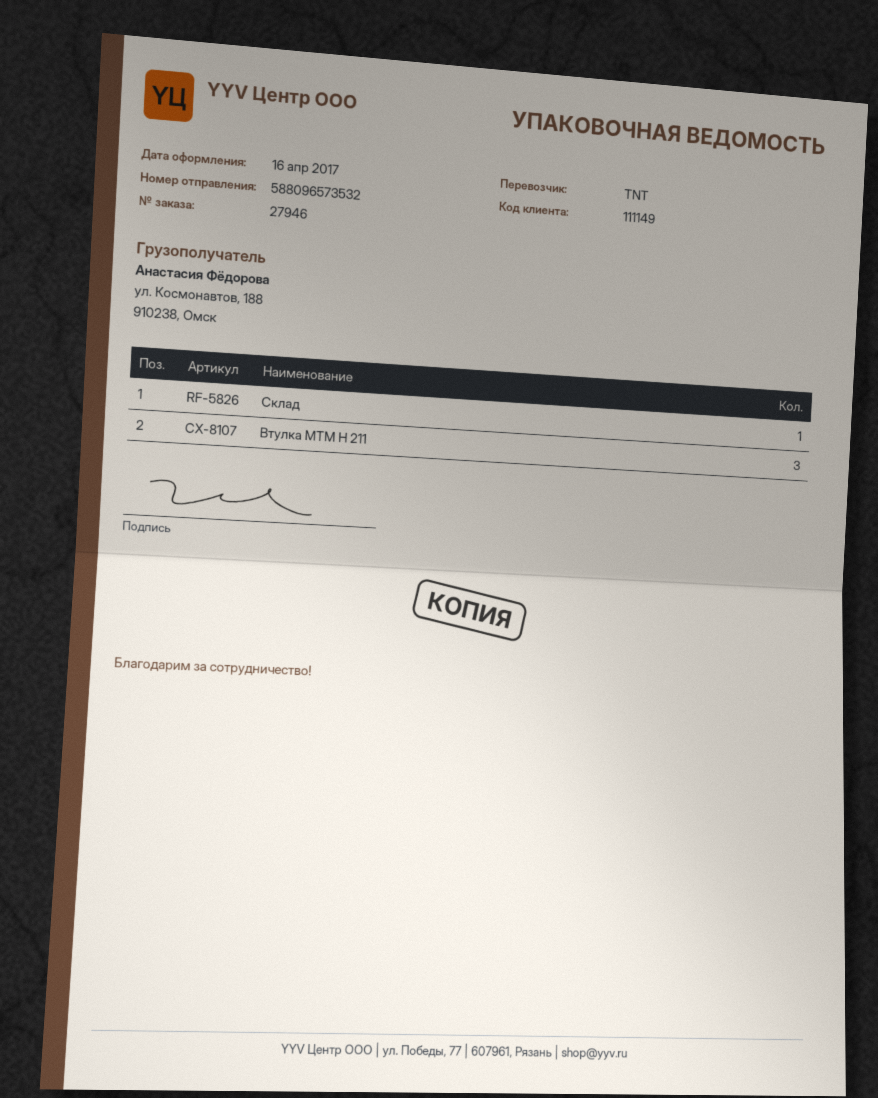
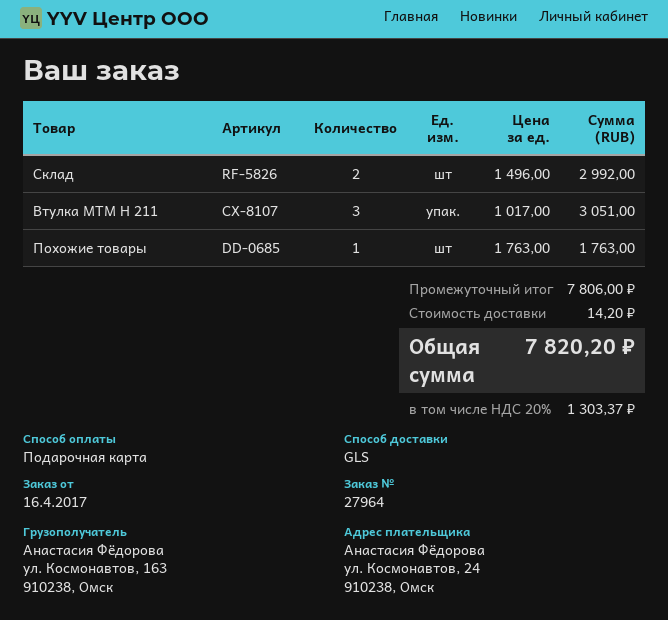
order number: 27946 -> 27964
shipping method: TNT -> GLS
ship to: ул. Космонавтов, 188, 910238, Омск -> ул. Космонавтов, 163, 910238, Омск
Склад: 1 -> 2
Похожие товары: none -> 1

